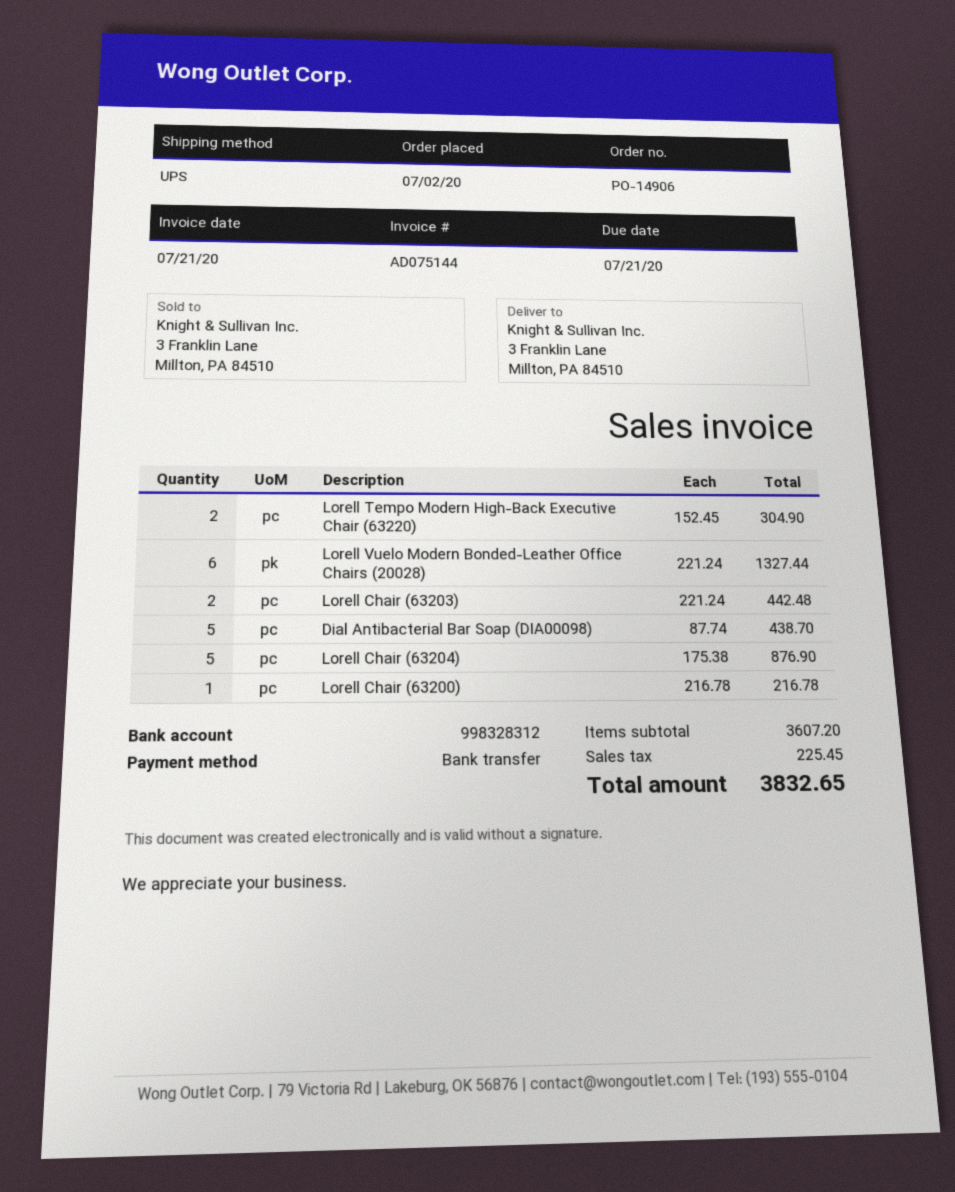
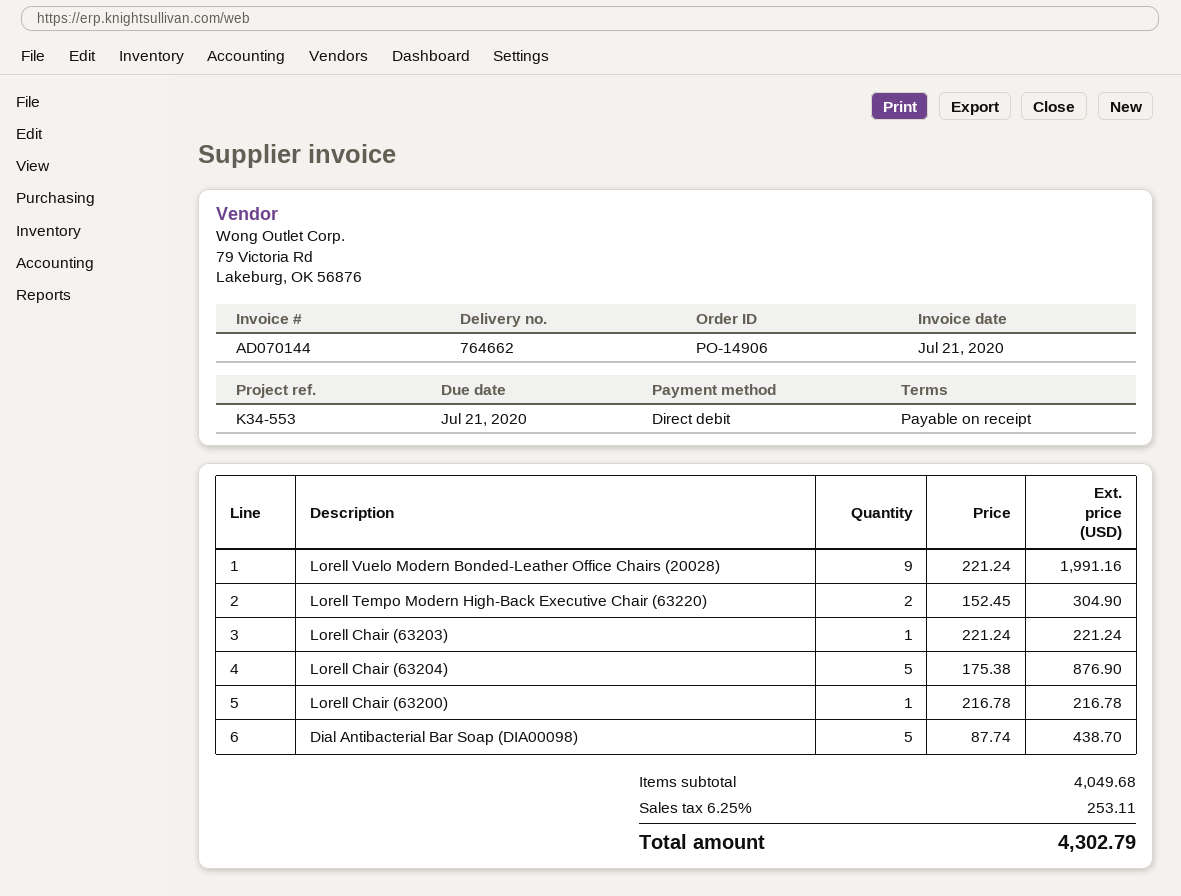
invoice number: AD075144 -> AD070144
payment method: bank transfer -> direct debit
Lorell Vuelo Modern Bonded-Leather Office Chairs (20028): 6 x 221.24 = 1327.44 -> 9 x 221.24 = 1991.16
Lorell Chair (63203): 2 x 221.24 = 442.48 -> 1 x 221.24 = 221.24
subtotal: 3607.20 -> 4049.68
tax: 225.45 -> 253.11
total: 3832.65 -> 4302.79

